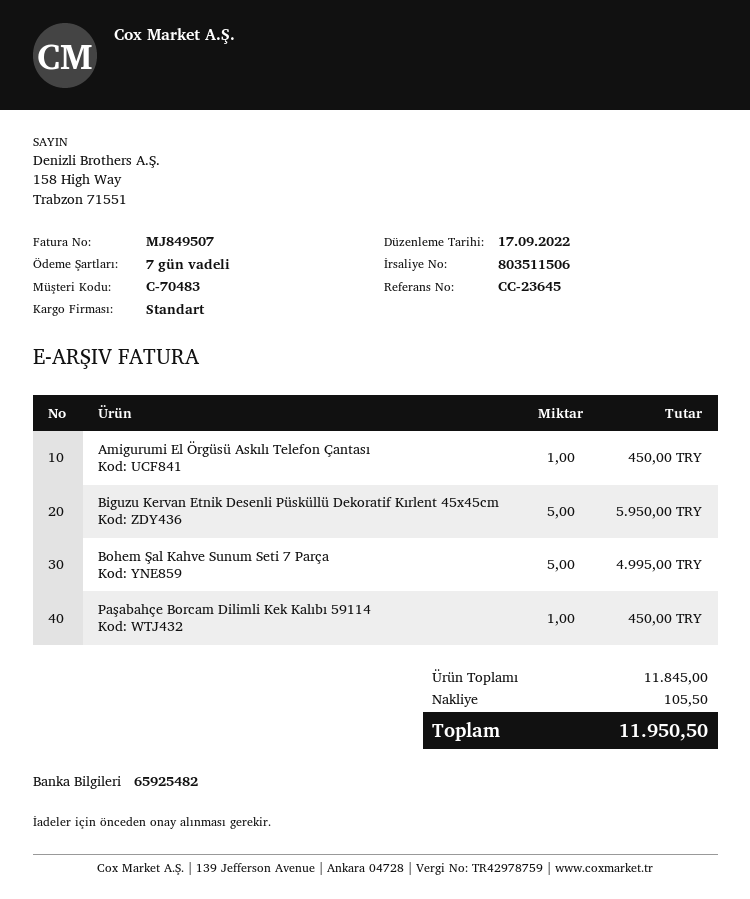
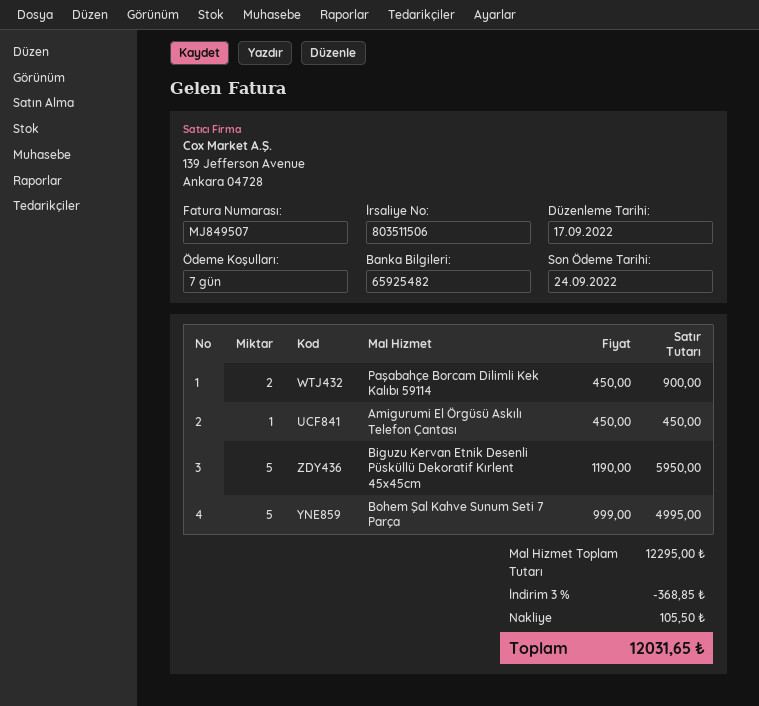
Paşabahçe Borcam Dilimli Kek Kalıbı 59114: 1 for 450.00 -> 2 for 900.00
subtotal: 11845.00 -> 12295.00
discount: none -> 3% = 368.85
total: 11950.50 -> 12031.65

